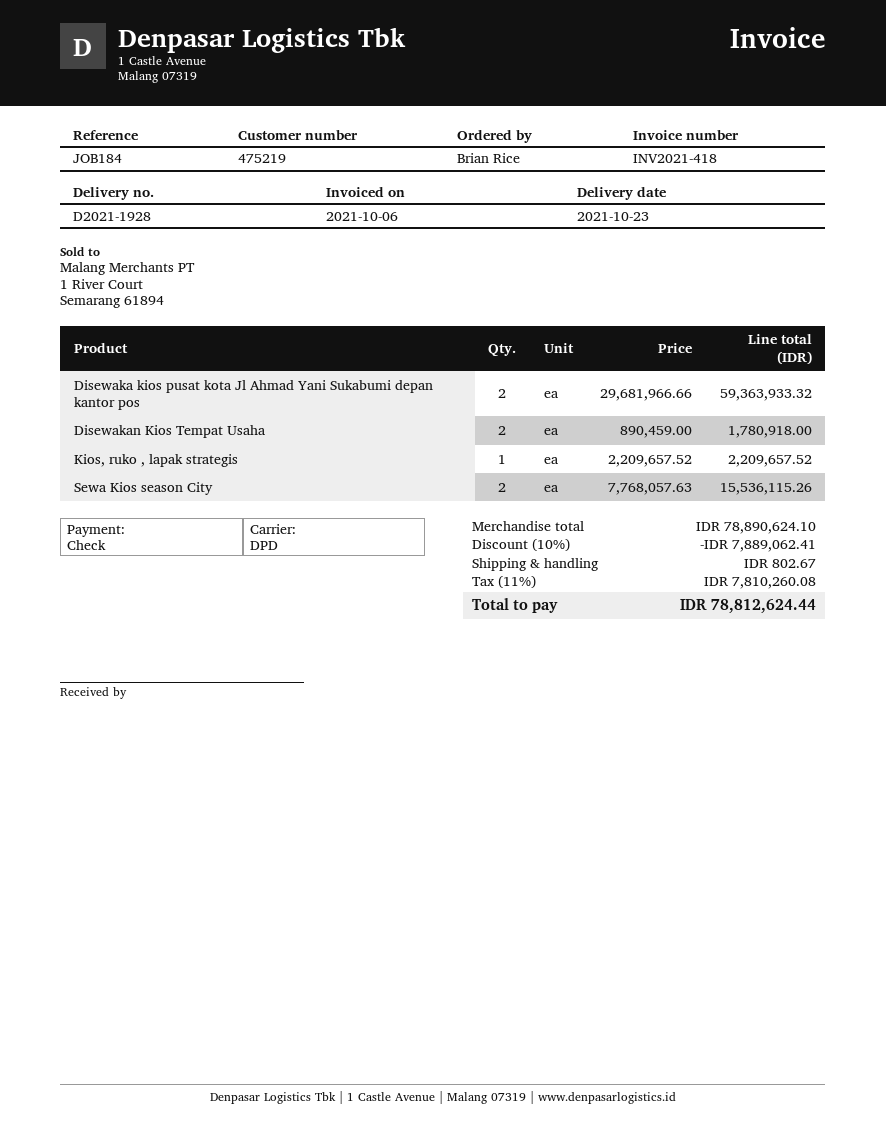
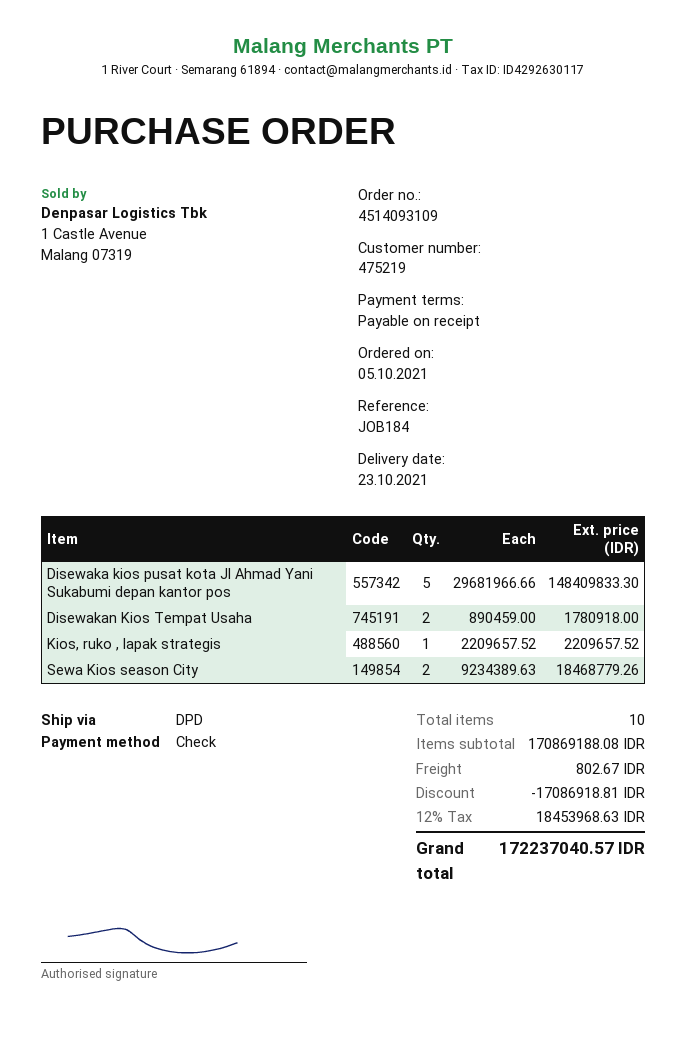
Disewaka kios pusat kota Jl Ahmad Yani Sukabumi depan kantor pos: 2 x 29681966.66 = 59363933.32 -> 5 x 29681966.66 = 148409833.30
Sewa Kios season City: 2 x 7768057.63 = 15536115.26 -> 2 x 9234389.63 = 18468779.26
subtotal: 78890624.10 -> 170869188.08
discount: 7889062.41 -> 17086918.81
tax: 11% = 7810260.08 -> 12% = 18453968.63
total: 78812624.44 -> 172237040.57

